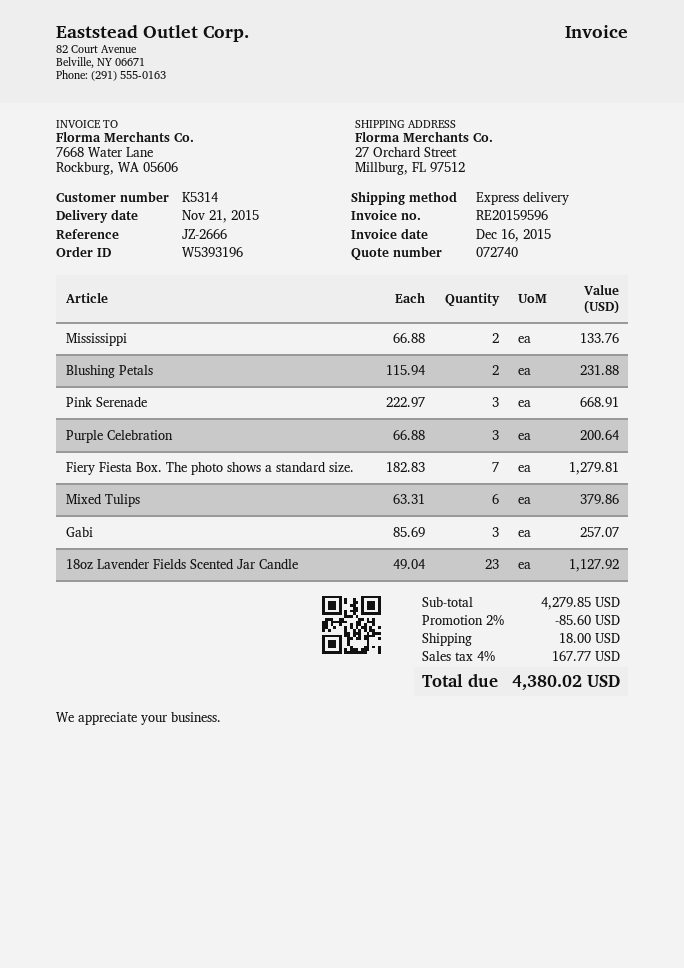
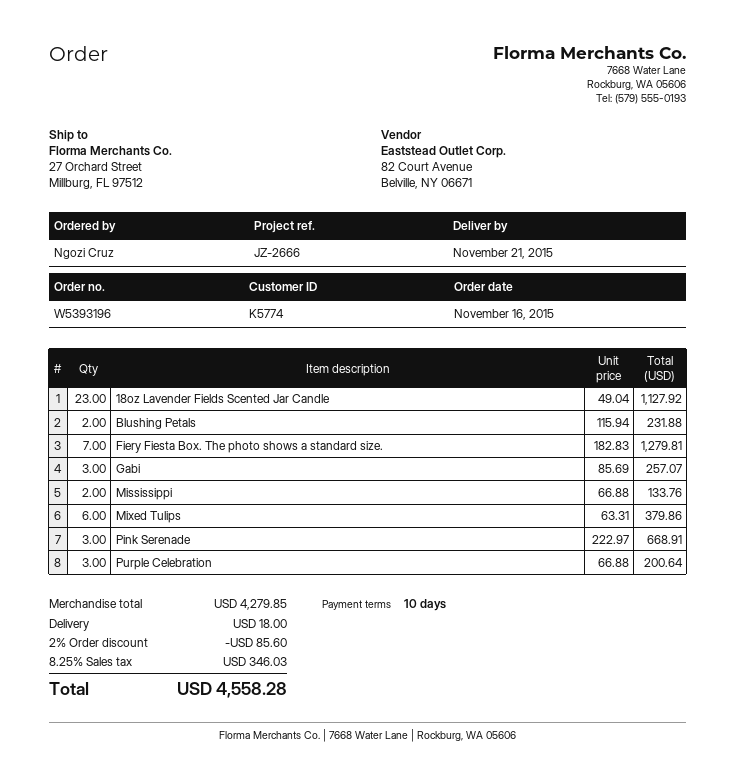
customer number: K5314 -> K5774
tax: 4% = 167.77 -> 8.25% = 346.03
total: 4380.02 -> 4558.28

